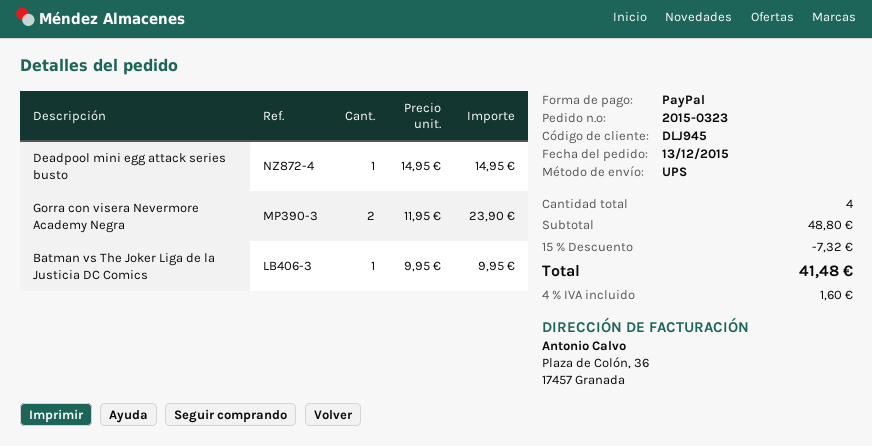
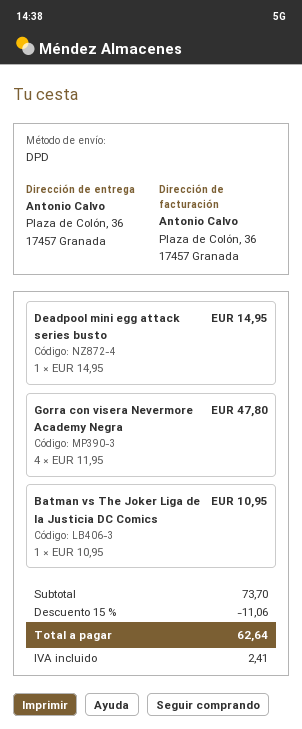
shipping method: UPS -> DPD
Gorra con visera Nevermore Academy Negra: 2 x 11.95 = 23.90 -> 4 x 11.95 = 47.80
Batman vs The Joker Liga de la Justicia DC Comics: 1 x 9.95 = 9.95 -> 1 x 10.95 = 10.95
subtotal: 48.80 -> 73.70
discount: 15% = 7.32 -> 15% = 11.06
tax: 1.60 -> 2.41
total: 41.48 -> 62.64

